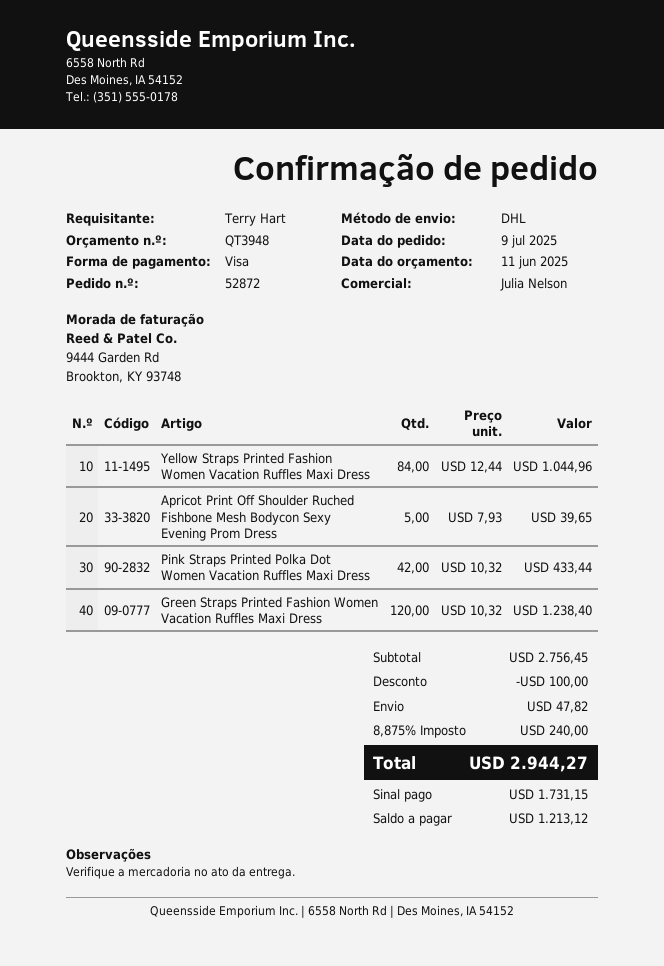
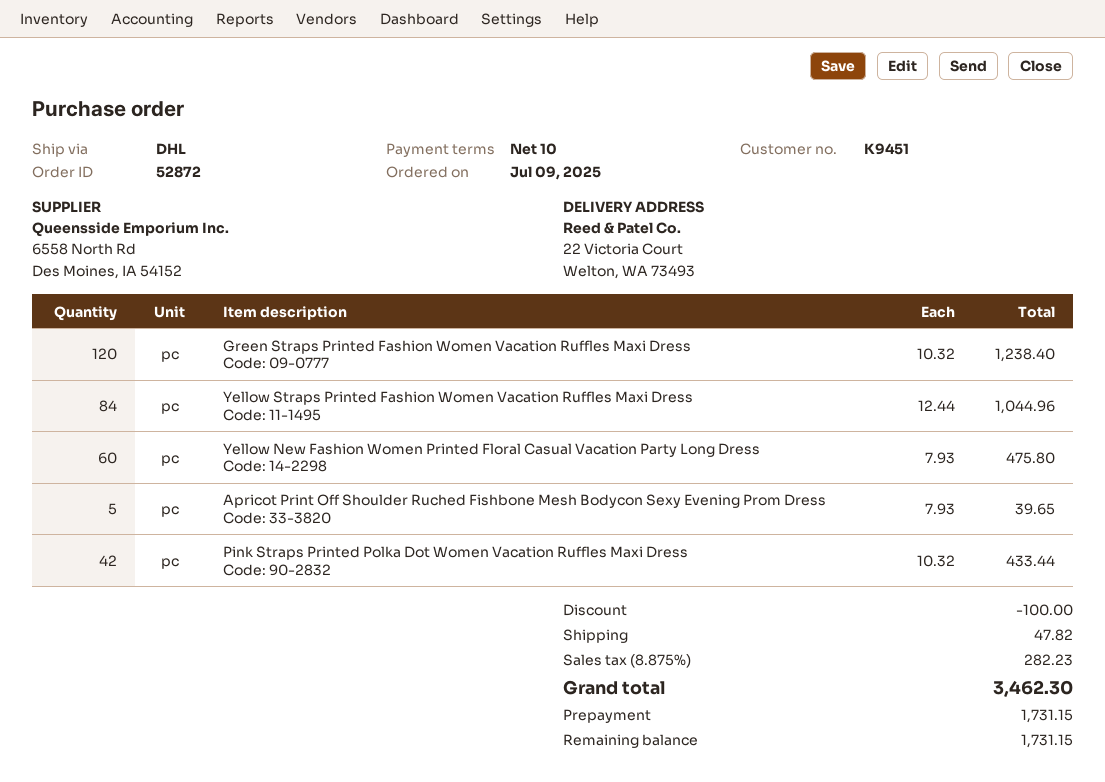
Yellow New Fashion Women Printed Floral Casual Vacation Party Long Dress: none -> 60 x 7.93 = 475.80
tax: 8.875% = 240.00 -> 8.875% = 282.23
total: 2944.27 -> 3462.30
balance: 1213.12 -> 1731.15

